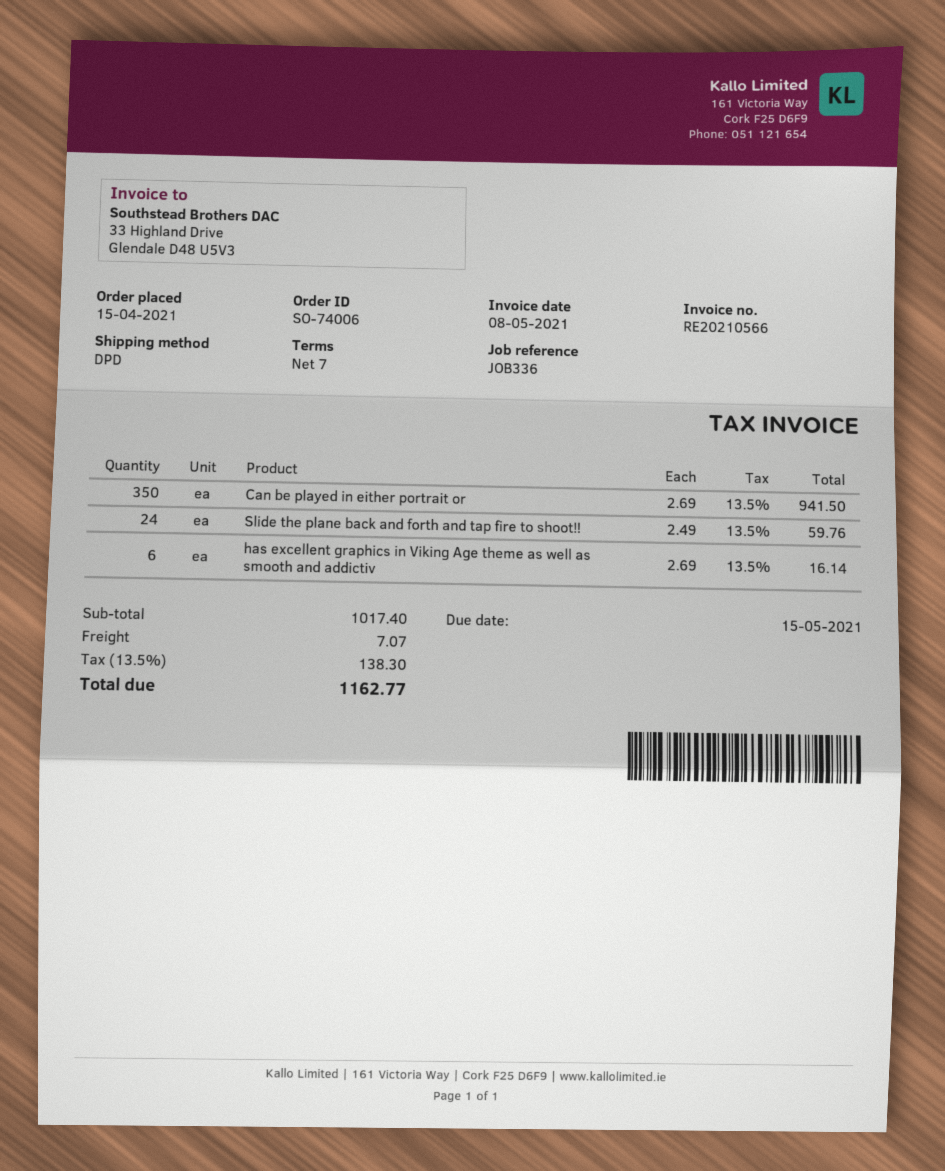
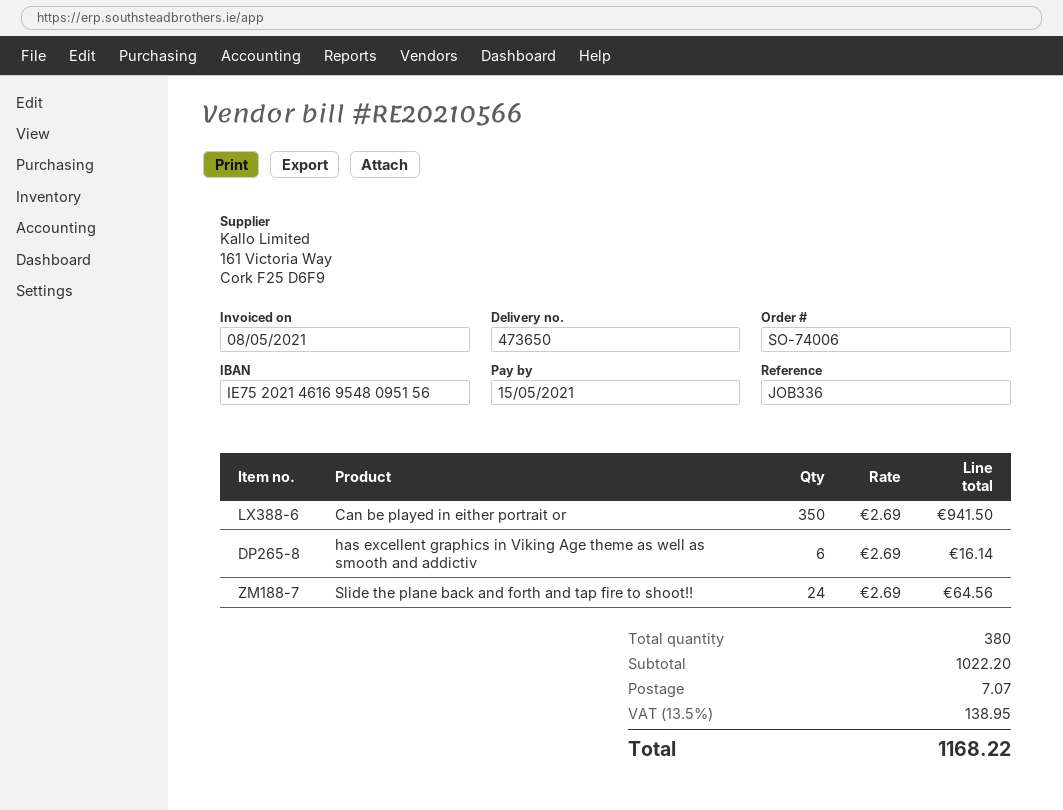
Slide the plane back and forth and tap fire to shoot!!: 24 x 2.49 = 59.76 -> 24 x 2.69 = 64.56
subtotal: 1017.40 -> 1022.20
tax: 13.5% = 138.30 -> 13.5% = 138.95
total: 1162.77 -> 1168.22

